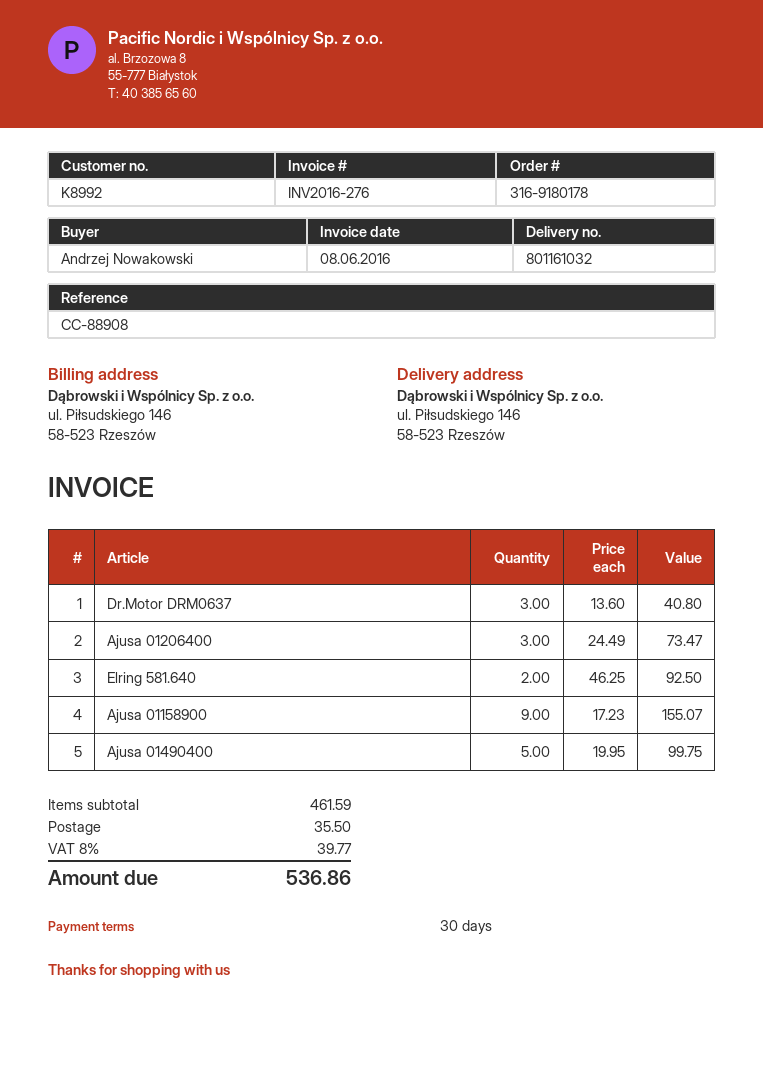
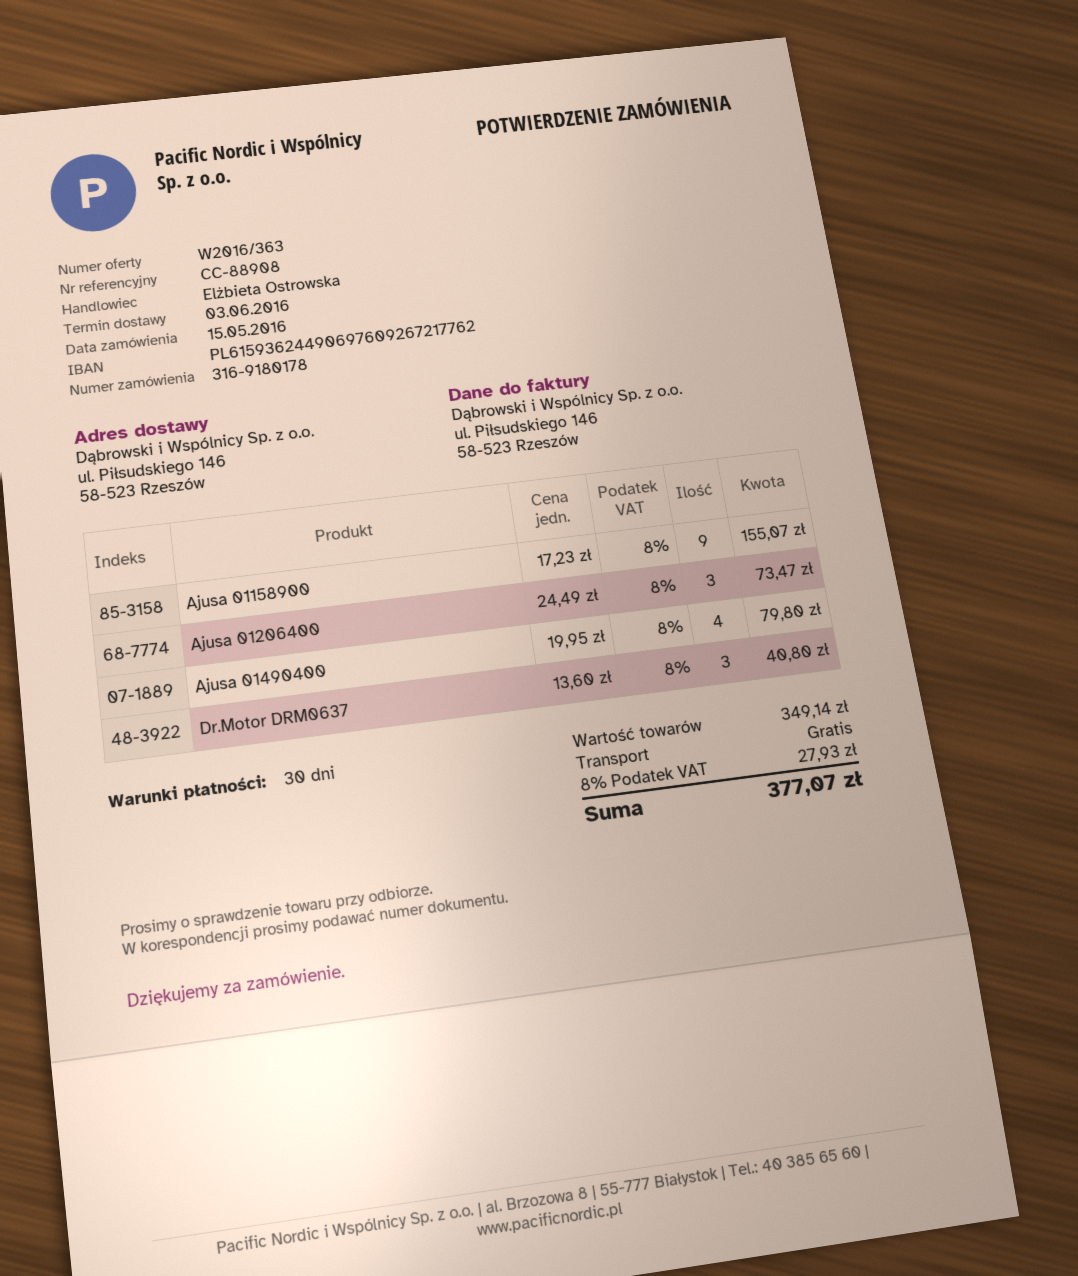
Elring 581.640: 2 x 46.25 = 92.50 -> none
Ajusa 01490400: 5 x 19.95 = 99.75 -> 4 x 19.95 = 79.80
subtotal: 461.59 -> 349.14
shipping: 35.50 -> 0.00
tax: 8% = 39.77 -> 8% = 27.93
total: 536.86 -> 377.07

